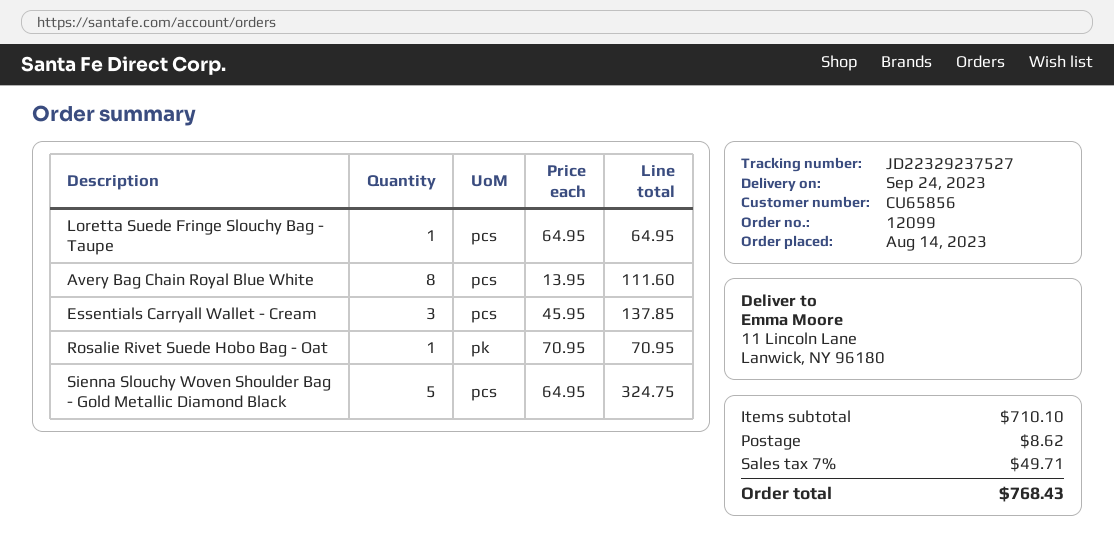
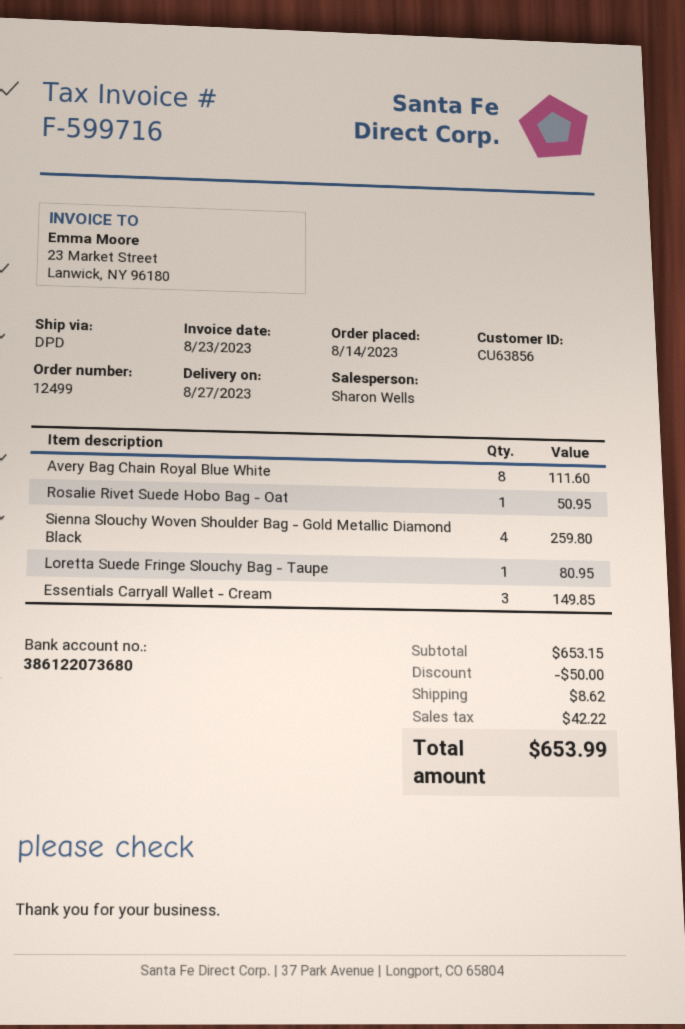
order number: 12099 -> 12499
delivery date: 2023-09-24 -> 2023-08-27
customer number: CU65856 -> CU63856
Loretta Suede Fringe Slouchy Bag - Taupe: 1 for 64.95 -> 1 for 80.95
Essentials Carryall Wallet - Cream: 3 for 137.85 -> 3 for 149.85
Rosalie Rivet Suede Hobo Bag - Oat: 1 for 70.95 -> 1 for 50.95
Sienna Slouchy Woven Shoulder Bag - Gold Metallic Diamond Black: 5 for 324.75 -> 4 for 259.80
subtotal: 710.10 -> 653.15
discount: none -> 50.00
tax: 49.71 -> 42.22
total: 768.43 -> 653.99

